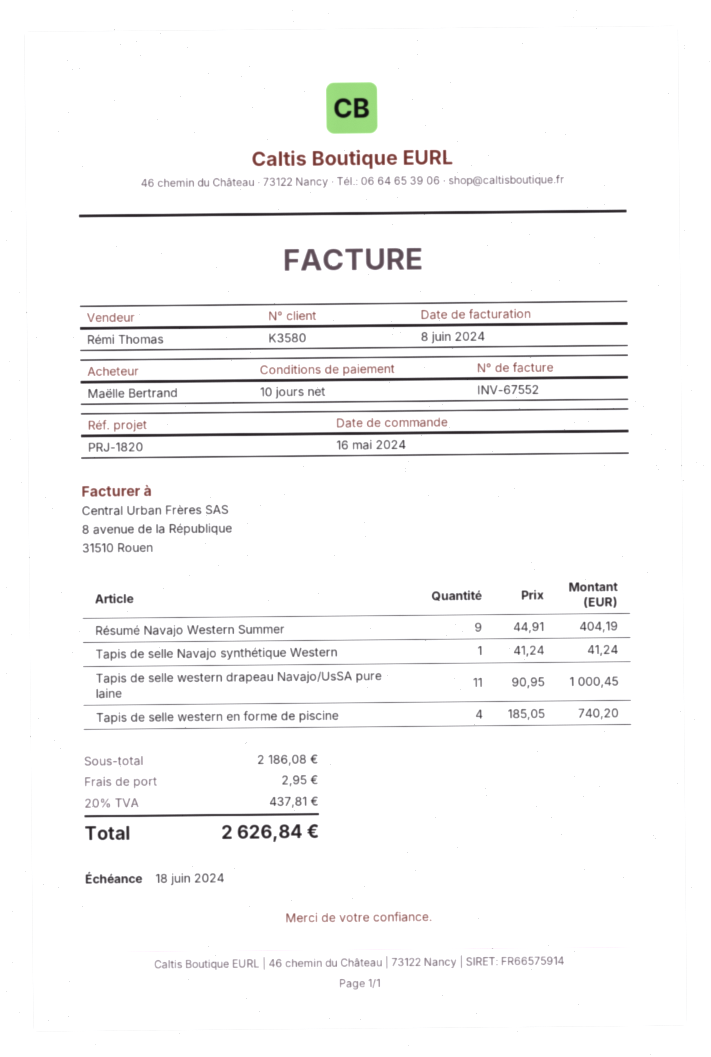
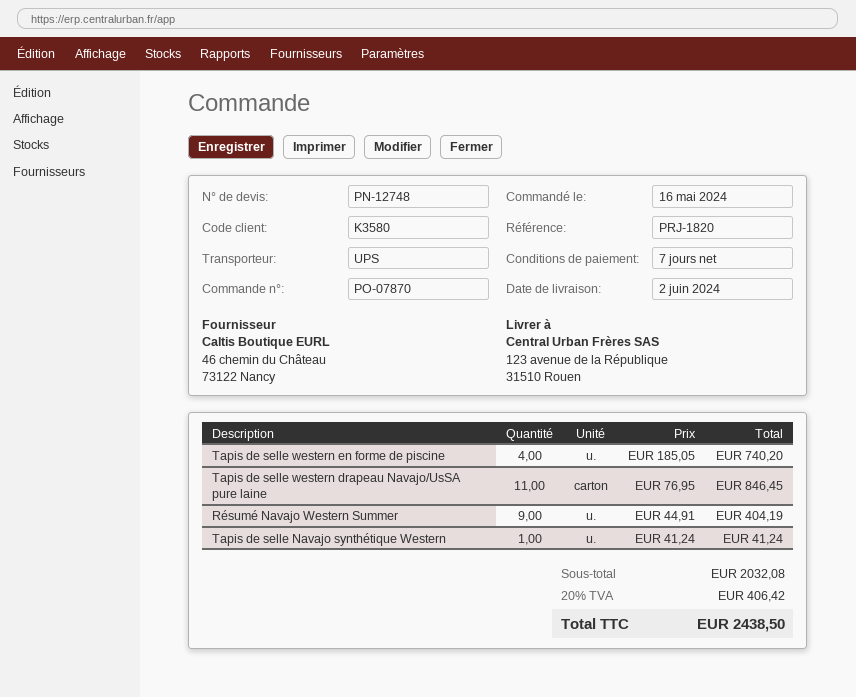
payment terms: 10 days -> 7 days
Tapis de selle western drapeau Navajo/UsSA pure laine: 11 x 90.95 = 1000.45 -> 11 x 76.95 = 846.45
subtotal: 2186.08 -> 2032.08
shipping: 2.95 -> none
tax: 20% = 437.81 -> 20% = 406.42
total: 2626.84 -> 2438.50

